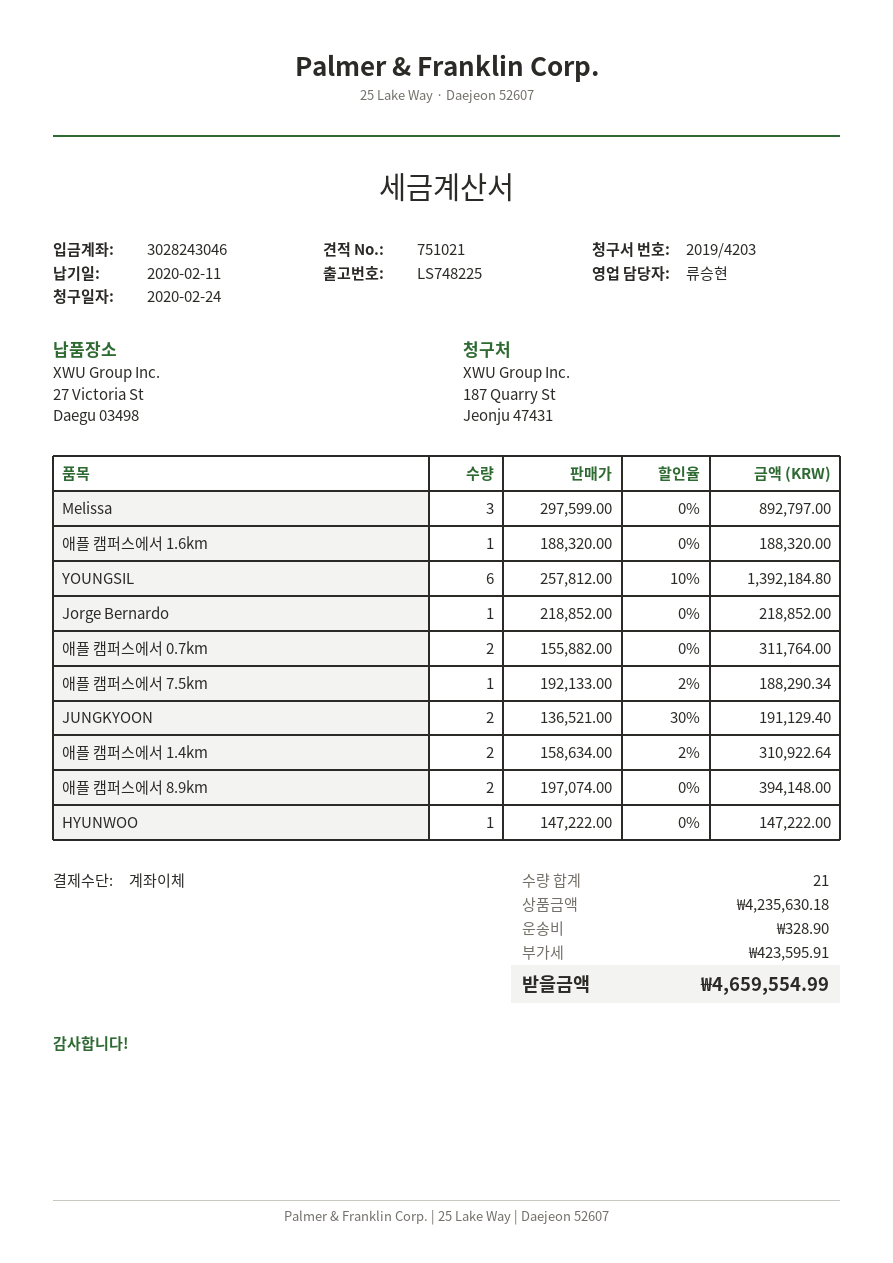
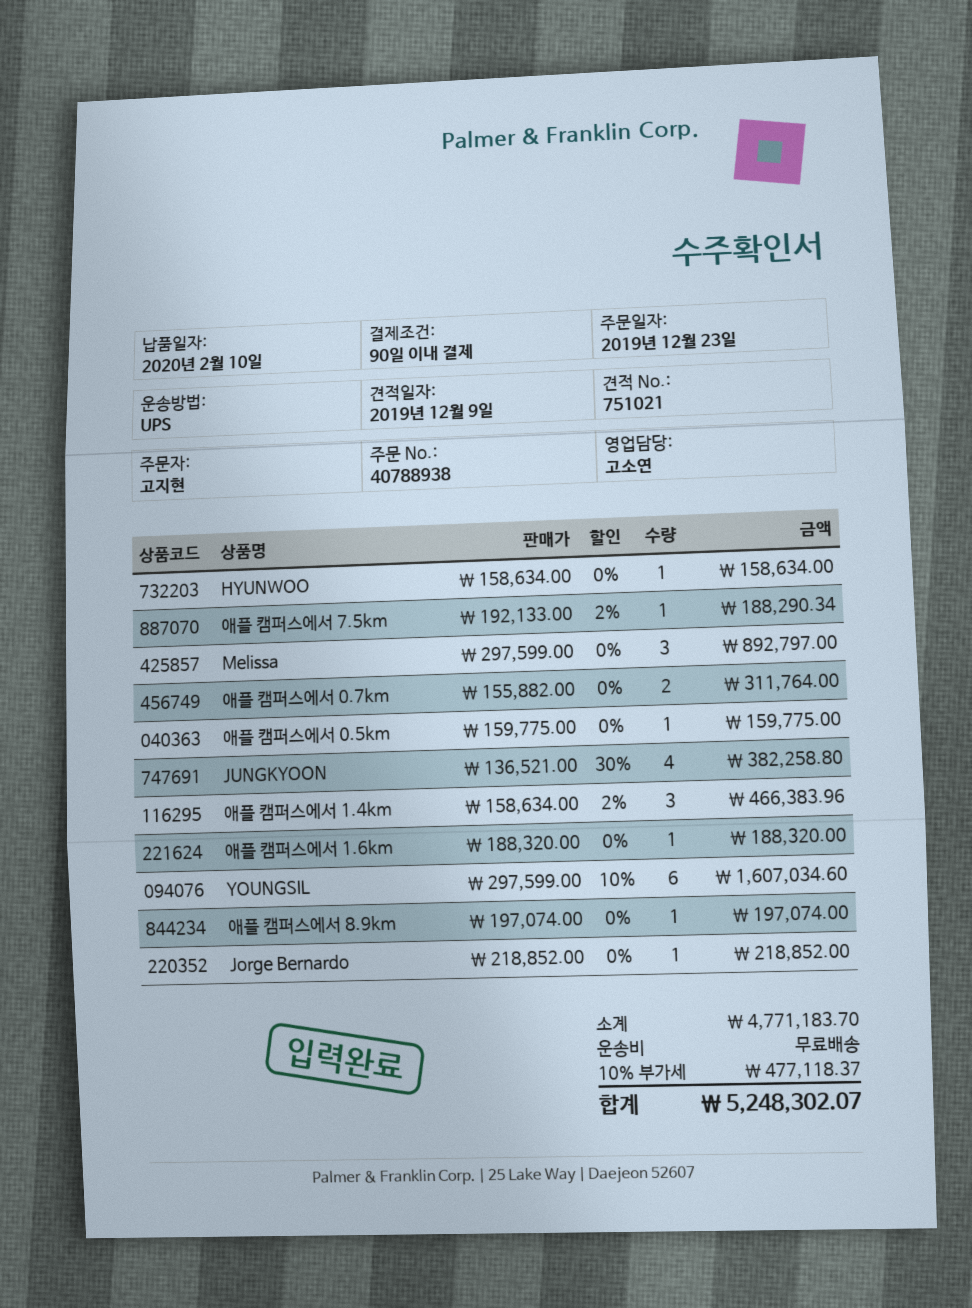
delivery date: 2020-02-11 -> 2020-02-10
sales rep: 류승현 -> 고소연
YOUNGSIL: 6 x 257812.00 - 10% = 1392184.80 -> 6 x 297599.00 - 10% = 1607034.60
JUNGKYOON: 2 x 136521.00 - 30% = 191129.40 -> 4 x 136521.00 - 30% = 382258.80
애플 캠퍼스에서 1.4km: 2 x 158634.00 - 2% = 310922.64 -> 3 x 158634.00 - 2% = 466383.96
애플 캠퍼스에서 8.9km: 2 x 197074.00 = 394148.00 -> 1 x 197074.00 = 197074.00
HYUNWOO: 1 x 147222.00 = 147222.00 -> 1 x 158634.00 = 158634.00
애플 캠퍼스에서 0.5km: none -> 1 x 159775.00 = 159775.00
subtotal: 4235630.18 -> 4771183.70
shipping: 328.90 -> 0.00
tax: 423595.91 -> 477118.37
total: 4659554.99 -> 5248302.07

